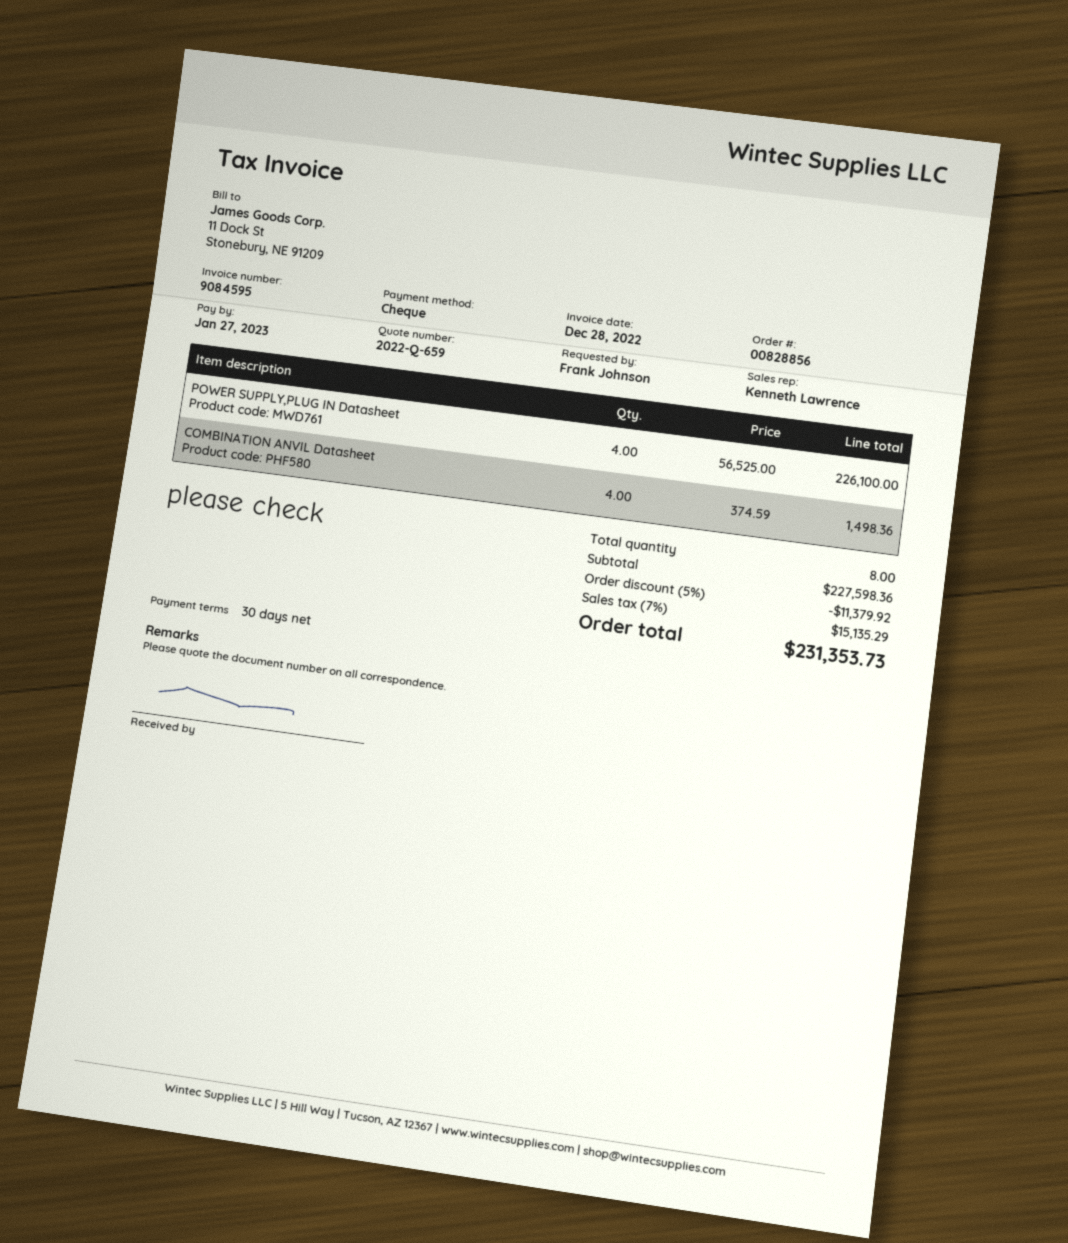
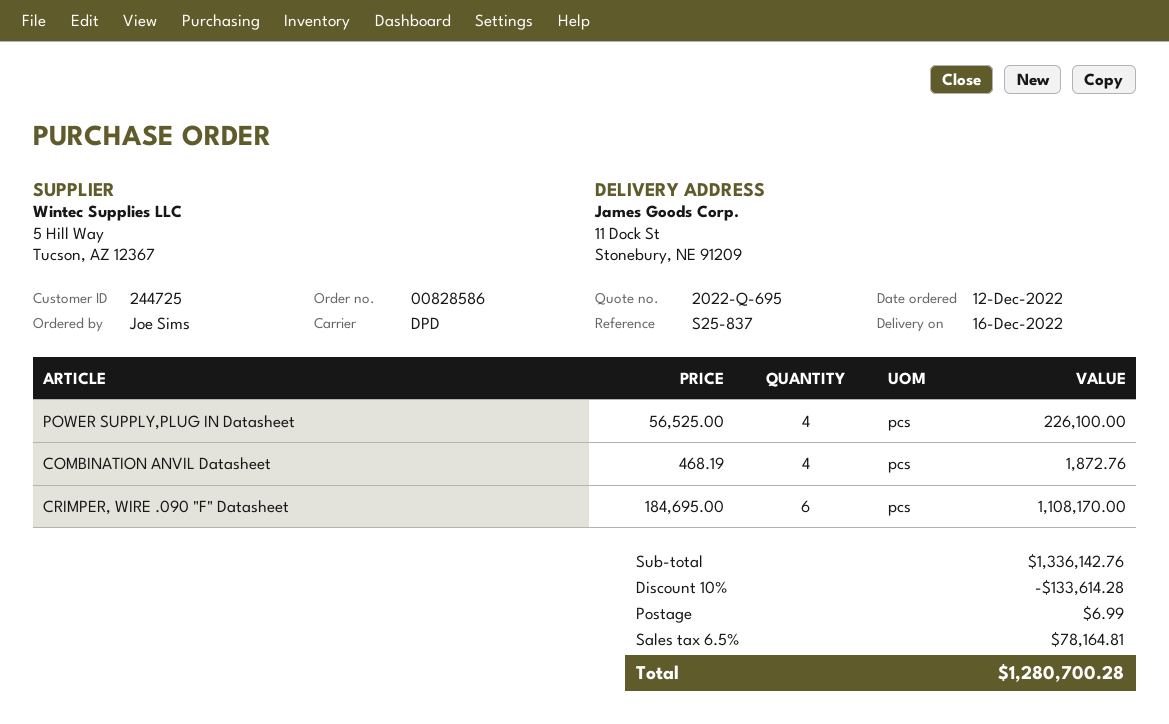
quote number: 2022-Q-659 -> 2022-Q-695
order number: 00828856 -> 00828586
ordered by: Frank Johnson -> Joe Sims
COMBINATION ANVIL Datasheet: 4 x 374.59 = 1498.36 -> 4 x 468.19 = 1872.76
CRIMPER, WIRE .090 "F" Datasheet: none -> 6 x 184695.00 = 1108170.00
subtotal: 227598.36 -> 1336142.76
discount: 5% = 11379.92 -> 10% = 133614.28
shipping: none -> 6.99
tax: 7% = 15135.29 -> 6.5% = 78164.81
total: 231353.73 -> 1280700.28

